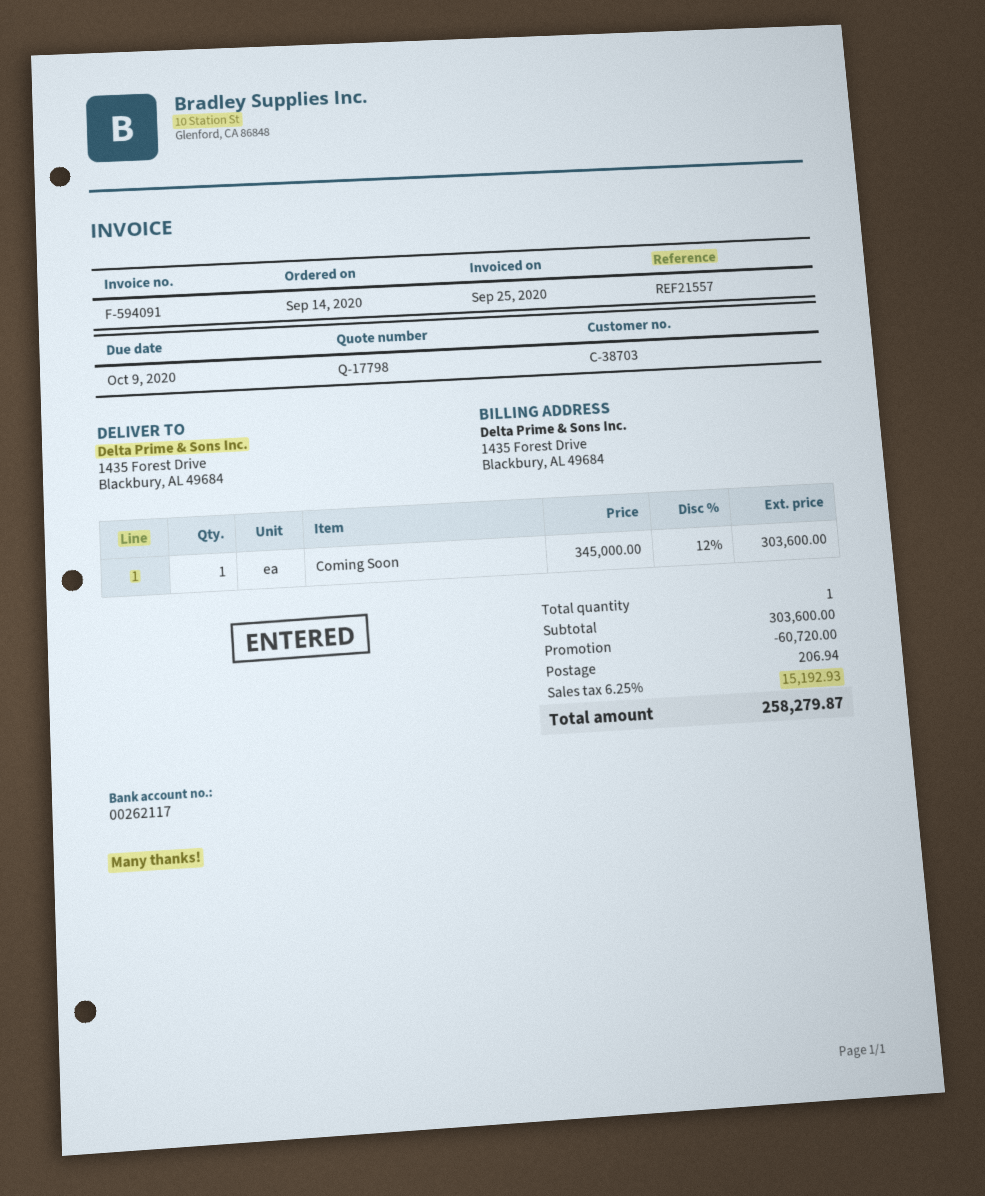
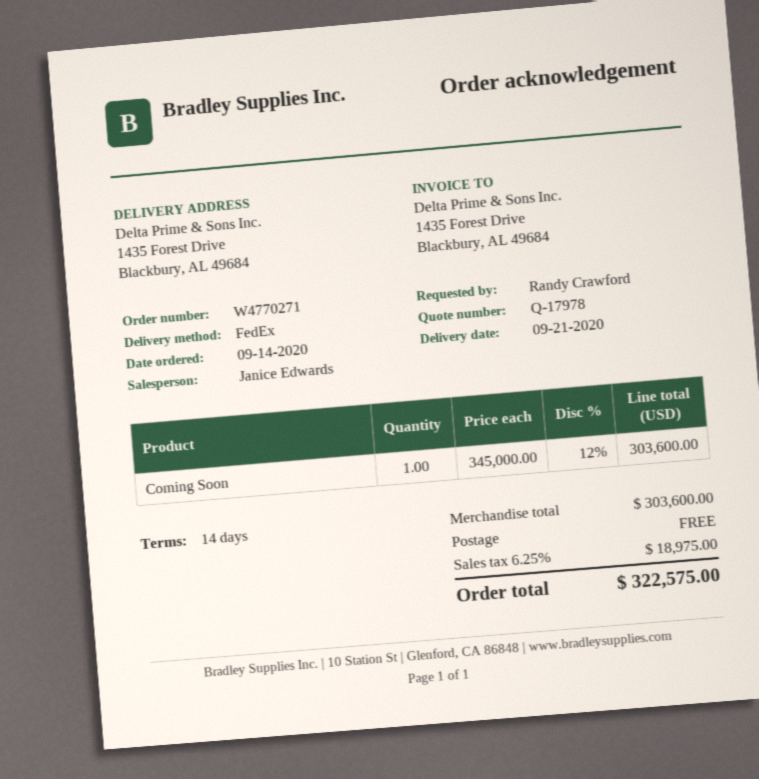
quote number: Q-17798 -> Q-17978
discount: 60720.00 -> none
shipping: 206.94 -> 0.00
tax: 6.25% = 15192.93 -> 6.25% = 18975.00
total: 258279.87 -> 322575.00

